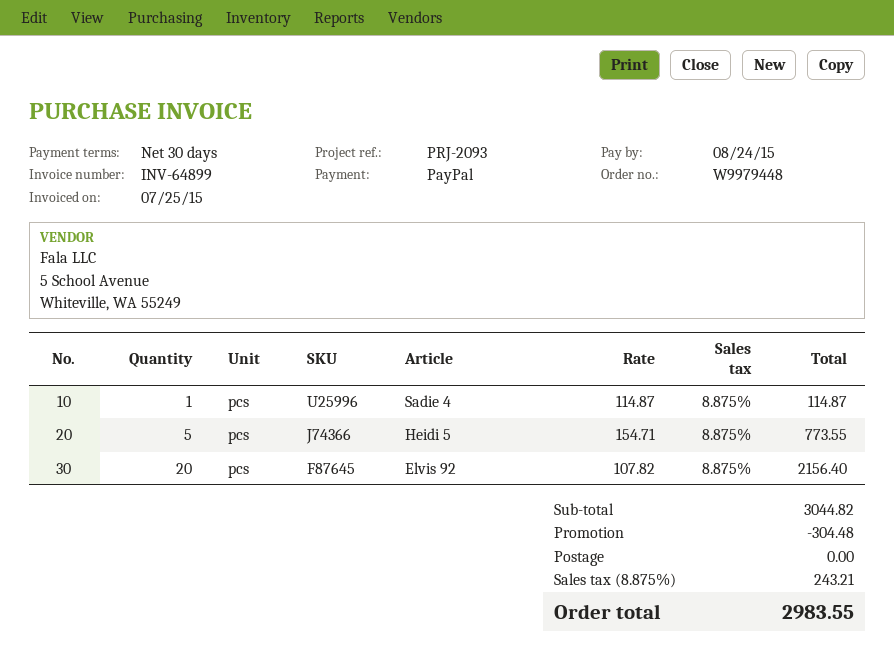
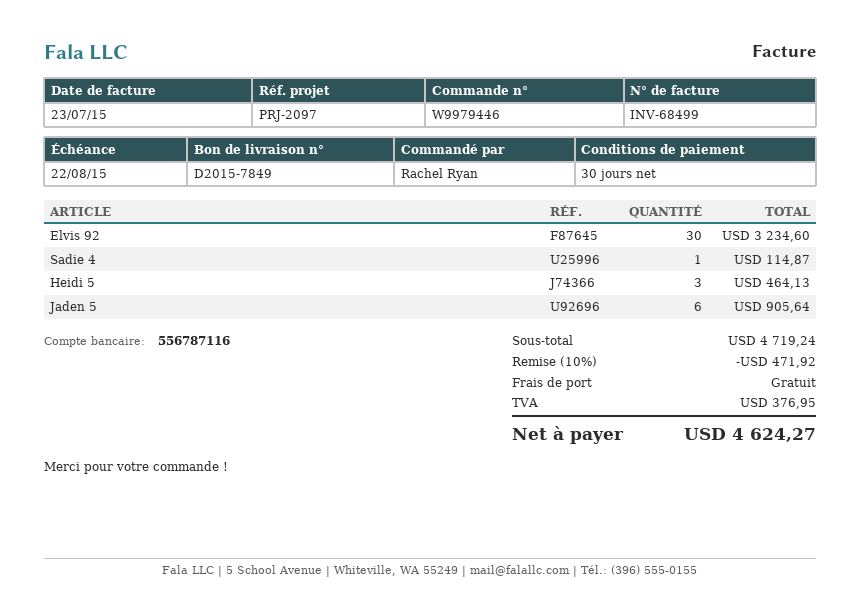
order number: W9979448 -> W9979446
invoice number: INV-64899 -> INV-68499
invoice date: 2015-07-25 -> 2015-07-23
due date: 2015-08-24 -> 2015-08-22
reference: PRJ-2093 -> PRJ-2097
Heidi 5: 5 for 773.55 -> 3 for 464.13
Elvis 92: 20 for 2156.40 -> 30 for 3234.60
Jaden 5: none -> 6 for 905.64
subtotal: 3044.82 -> 4719.24
discount: 304.48 -> 471.92
tax: 243.21 -> 376.95
total: 2983.55 -> 4624.27

